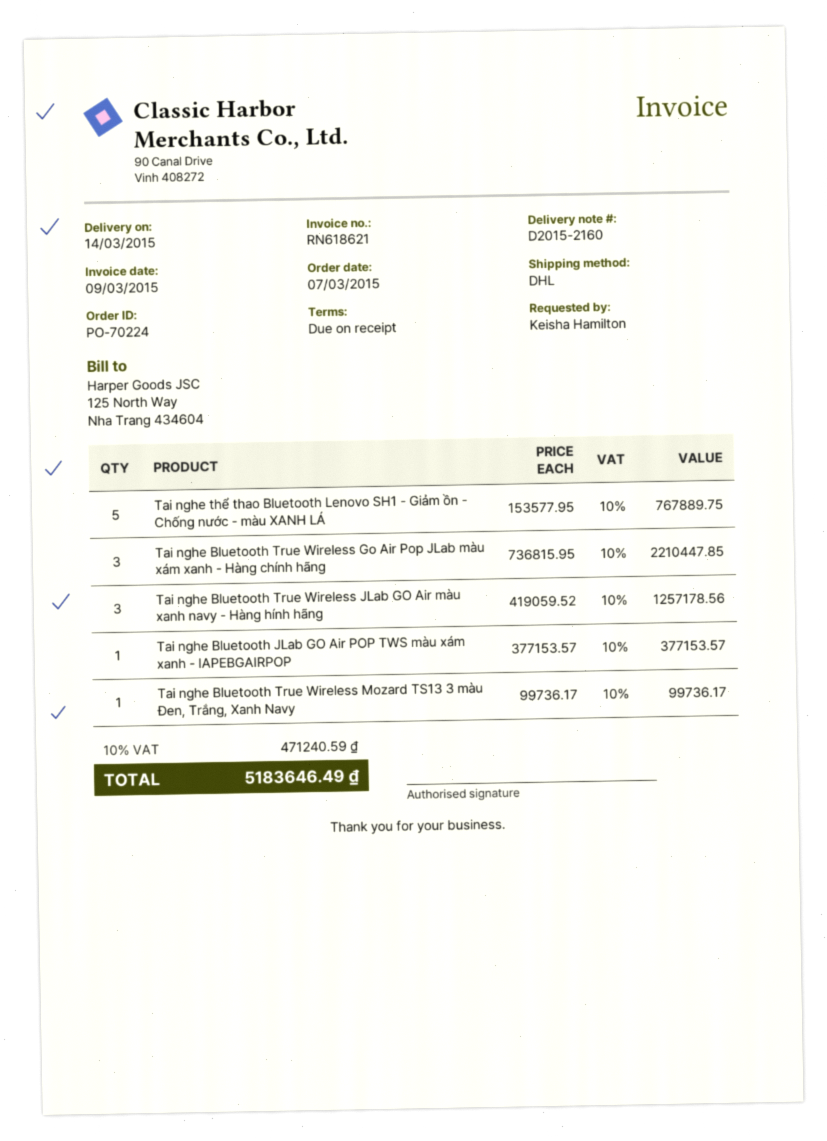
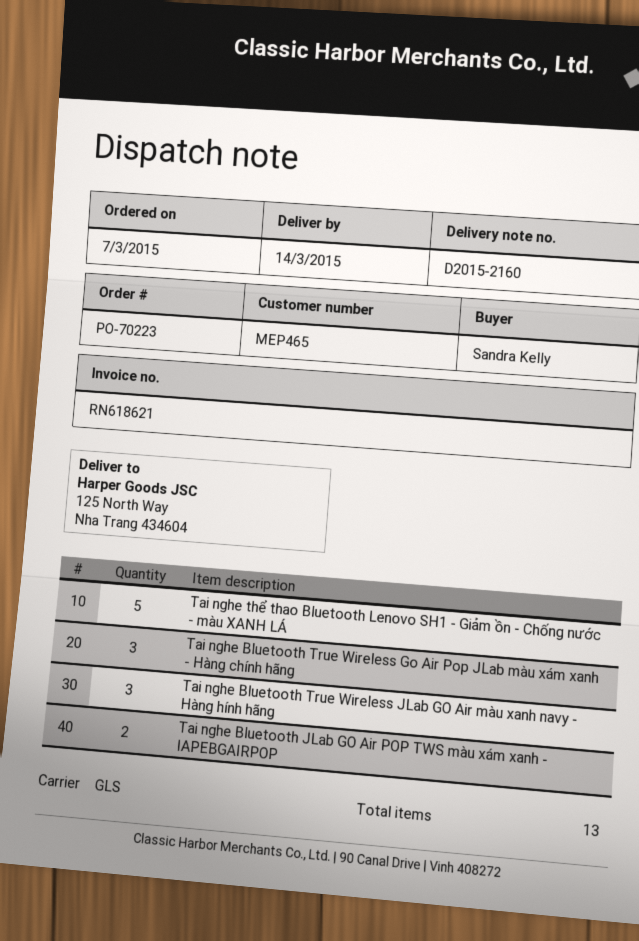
order number: PO-70224 -> PO-70223
ordered by: Keisha Hamilton -> Sandra Kelly
shipping method: DHL -> GLS
Tai nghe Bluetooth JLab GO Air POP TWS màu xám xanh - IAPEBGAIRPOP: 1 -> 2
Tai nghe Bluetooth True Wireless Mozard TS13 3 màu Đen, Trắng, Xanh Navy: 1 -> none

